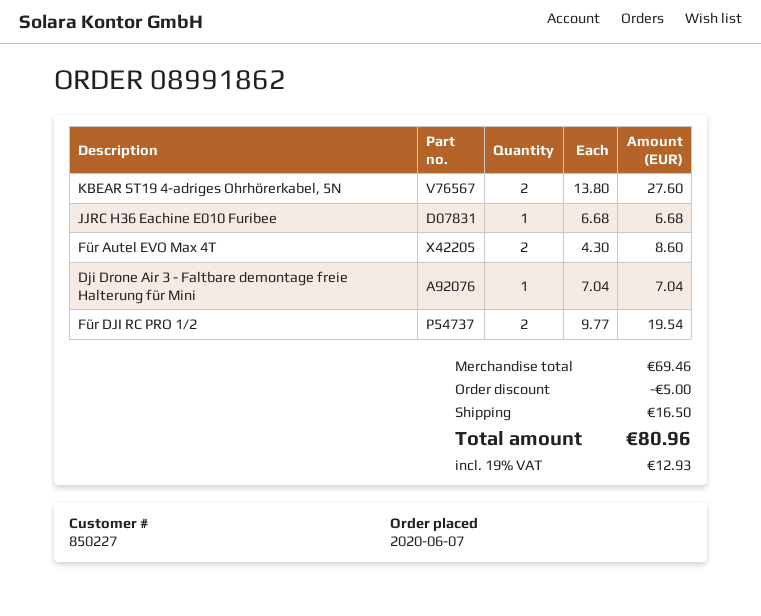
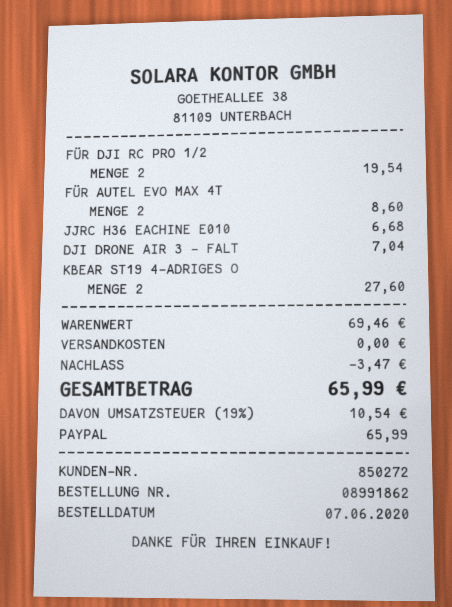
customer number: 850227 -> 850272
discount: 5.00 -> 3.47
shipping: 16.50 -> 0.00
tax: 19% = 12.93 -> 19% = 10.54
total: 80.96 -> 65.99

